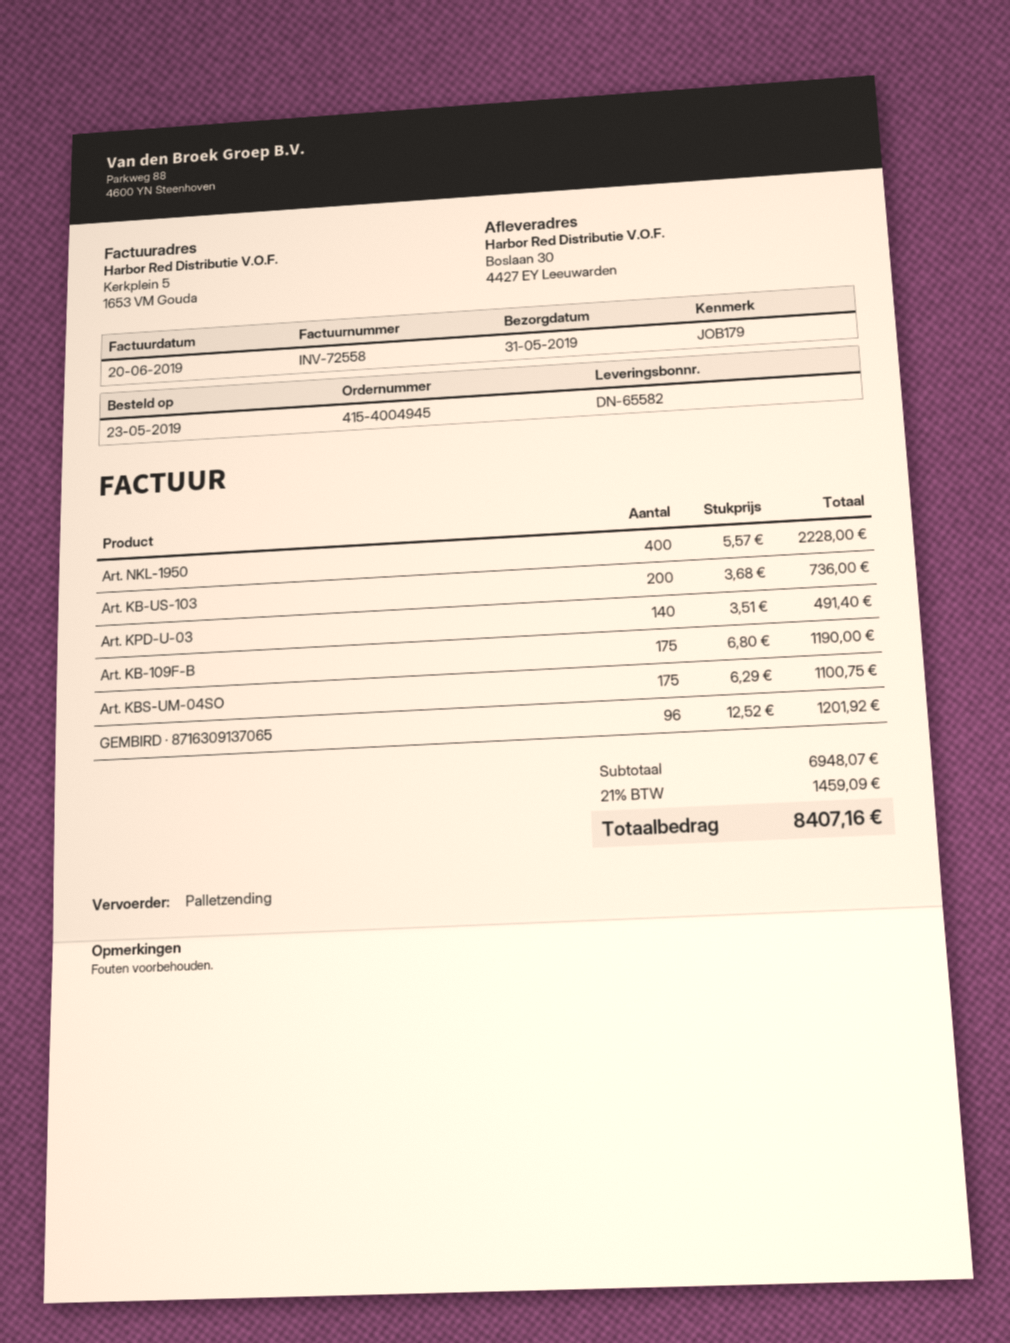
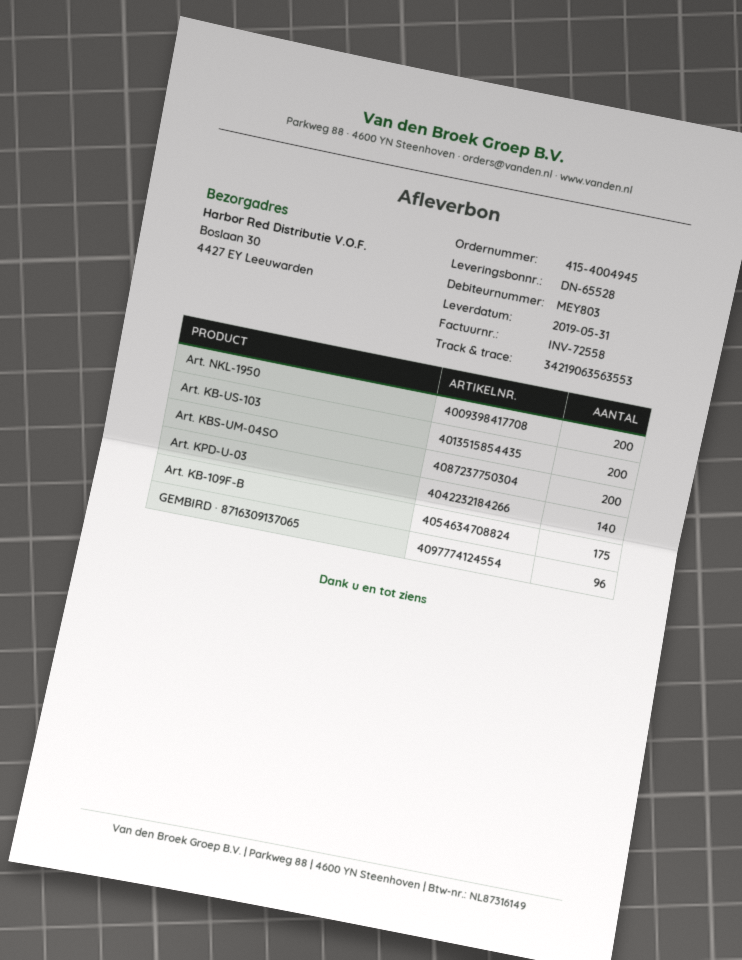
delivery note number: DN-65582 -> DN-65528
Art. NKL-1950: 400 -> 200
Art. KBS-UM-04SO: 175 -> 200

